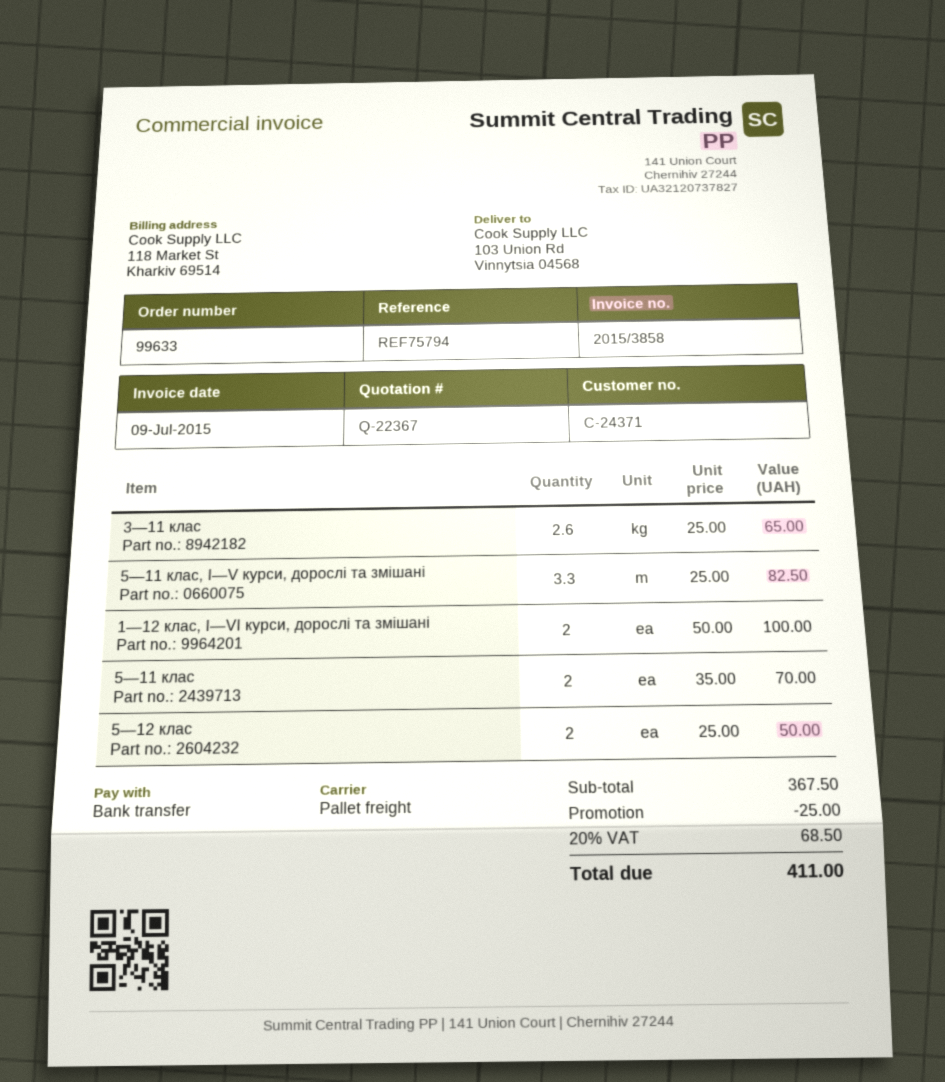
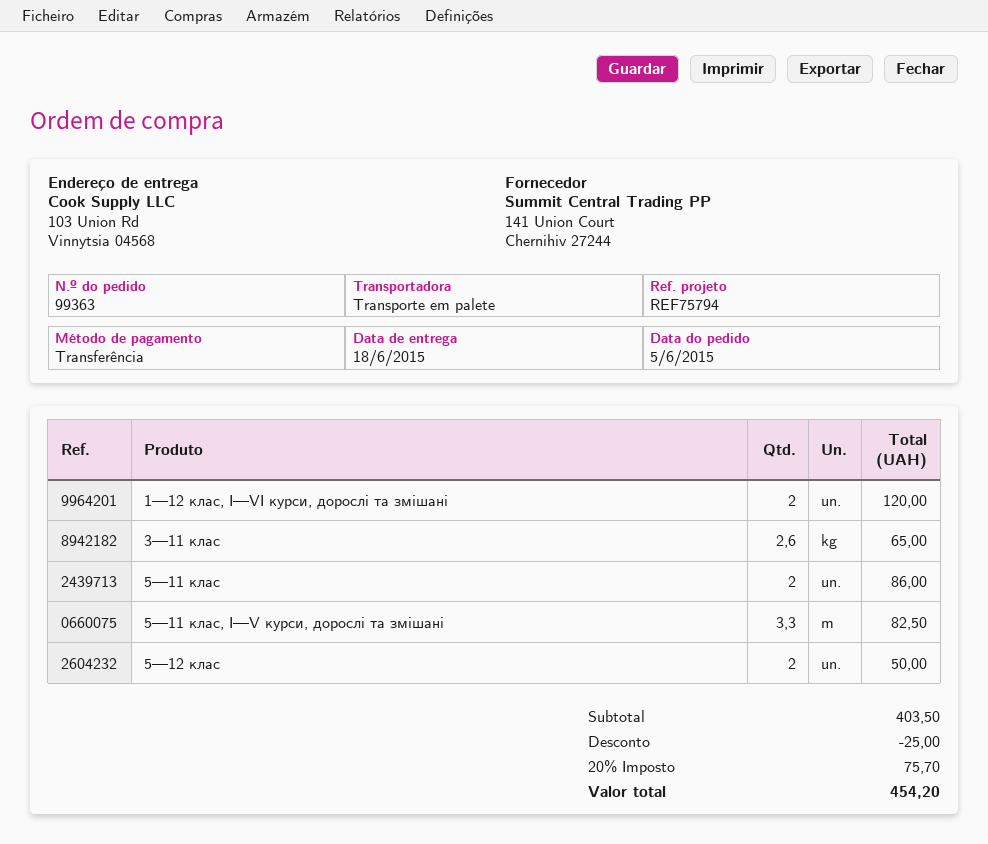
order number: 99633 -> 99363
1—12 клас, I—VI курси, дорослі та змішані: 2 for 100.00 -> 2 for 120.00
5—11 клас: 2 for 70.00 -> 2 for 86.00
subtotal: 367.50 -> 403.50
tax: 20% = 68.50 -> 20% = 75.70
total: 411.00 -> 454.20

